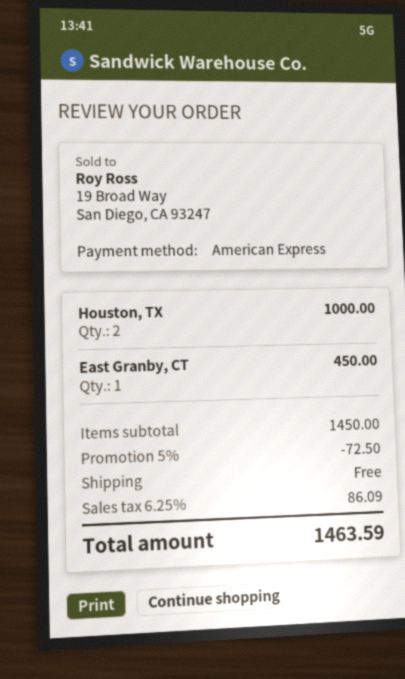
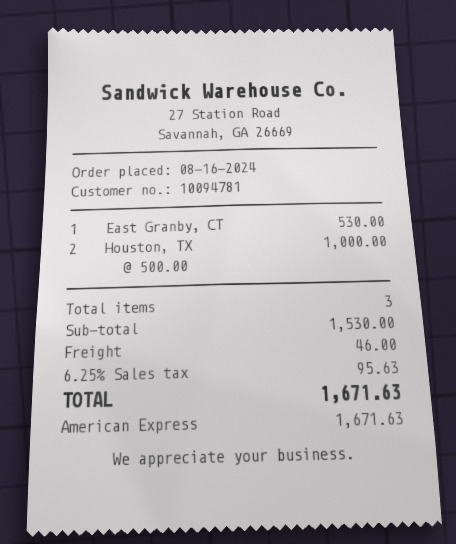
East Granby, CT: 1 for 450.00 -> 1 for 530.00
subtotal: 1450.00 -> 1530.00
discount: 5% = 72.50 -> none
shipping: 0.00 -> 46.00
tax: 6.25% = 86.09 -> 6.25% = 95.63
total: 1463.59 -> 1671.63

